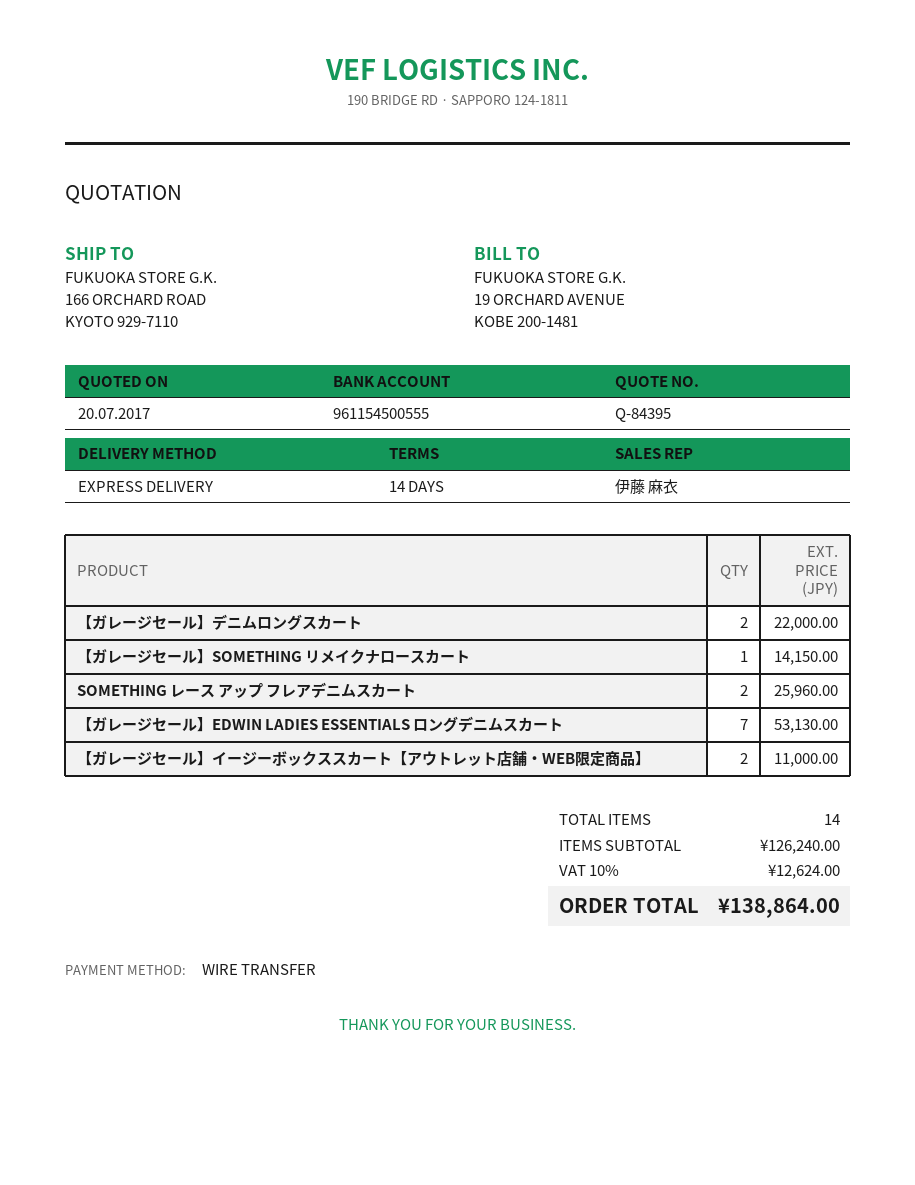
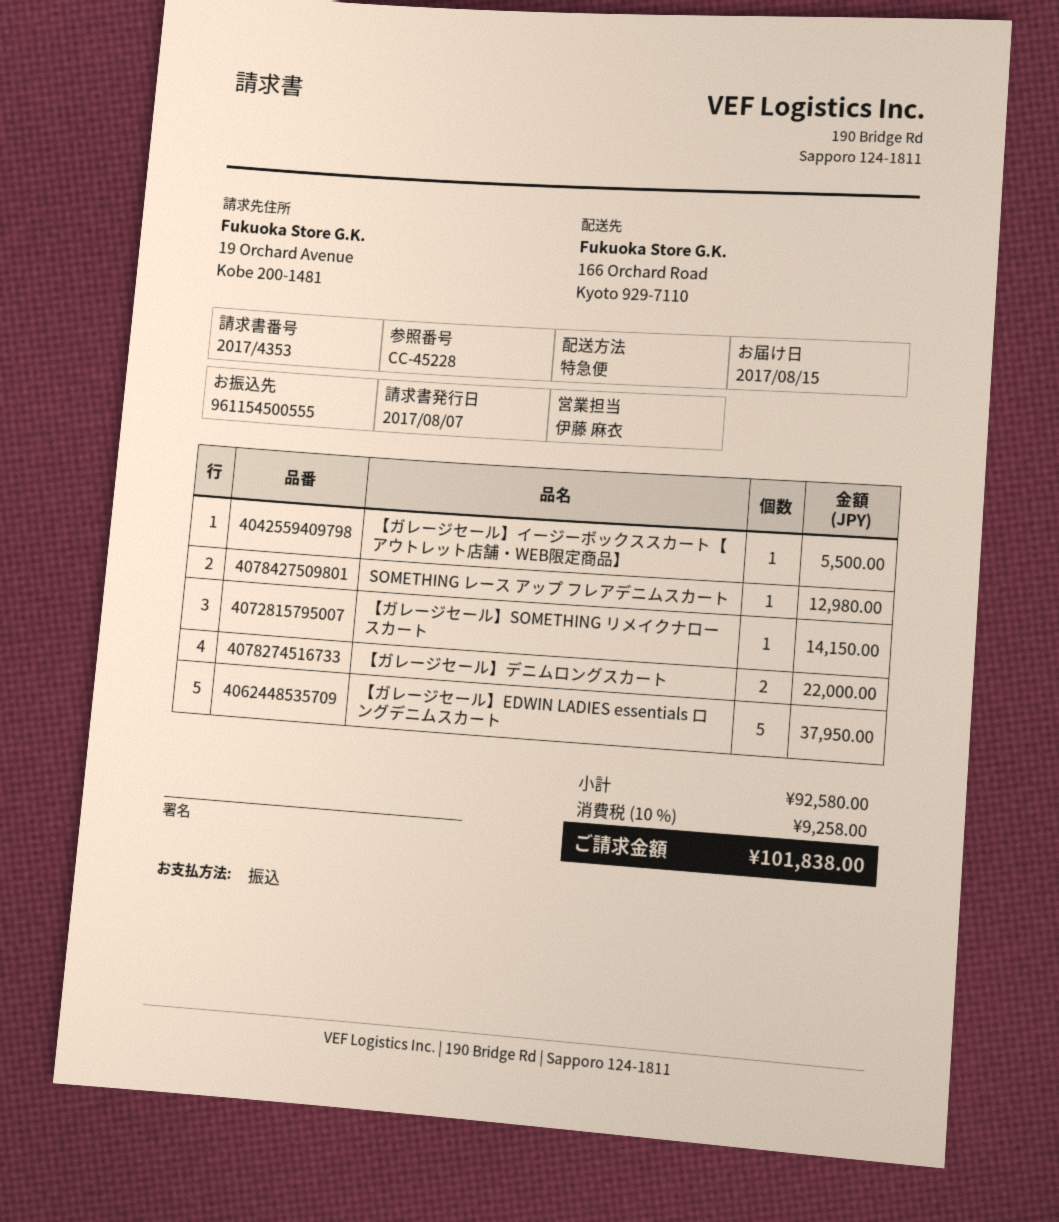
SOMETHING レース アップ フレアデニムスカート: 2 for 25960.00 -> 1 for 12980.00
【ガレージセール】EDWIN LADIES ESSENTIALS ロングデニムスカート: 7 for 53130.00 -> 5 for 37950.00
【ガレージセール】イージーボックススカート【アウトレット店舗・WEB限定商品】: 2 for 11000.00 -> 1 for 5500.00
subtotal: 126240.00 -> 92580.00
tax: 10% = 12624.00 -> 10% = 9258.00
total: 138864.00 -> 101838.00

